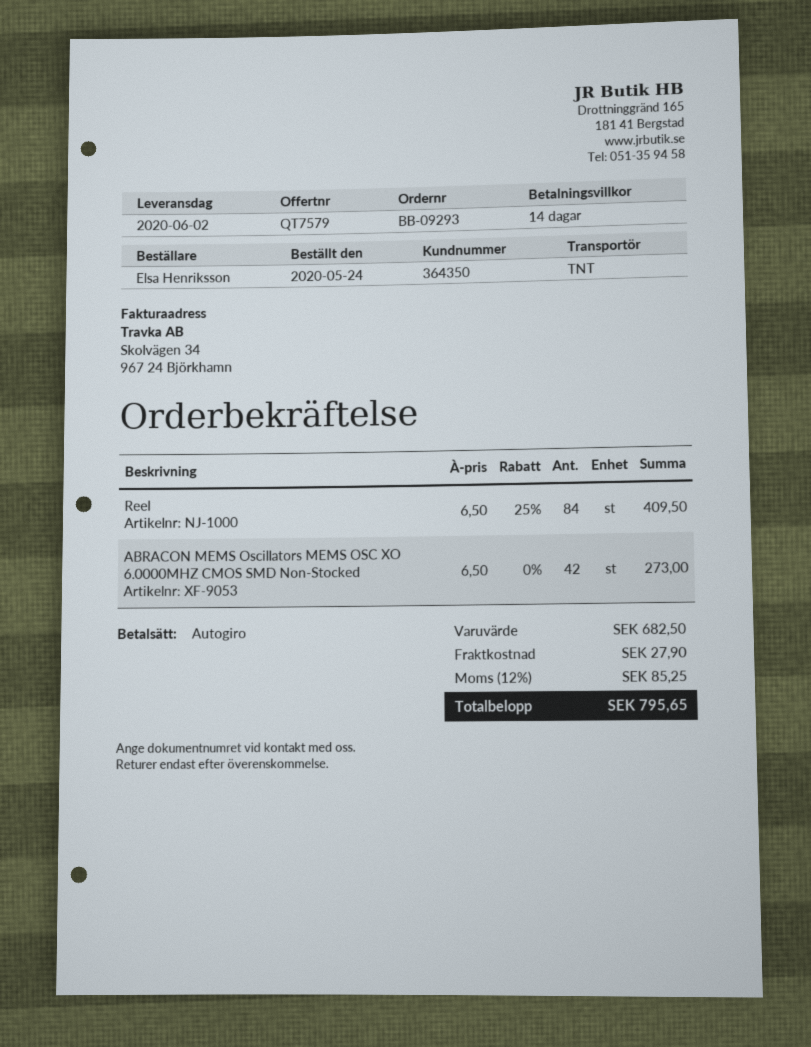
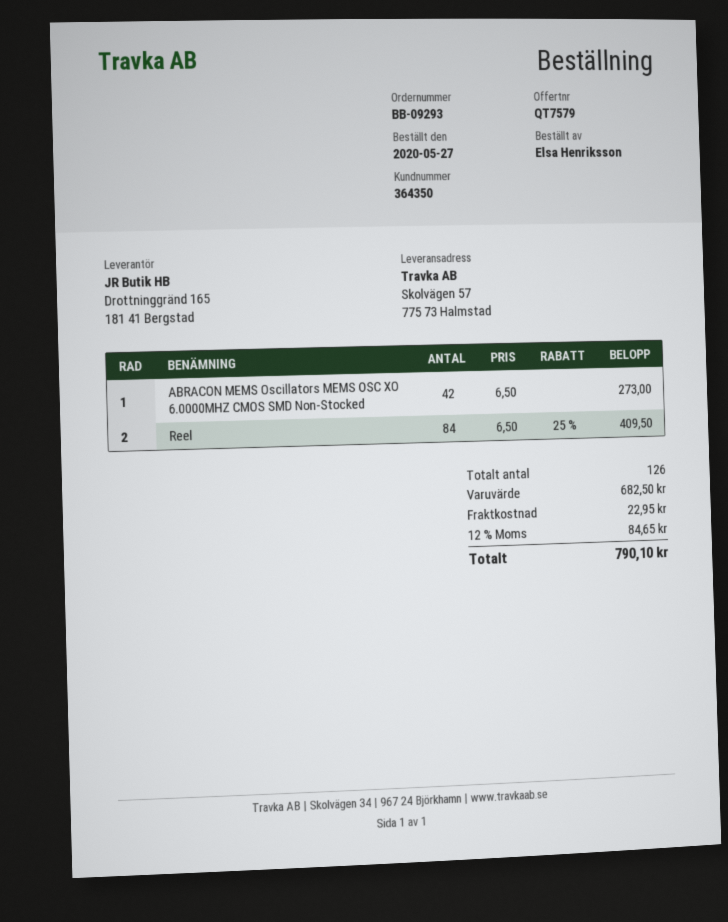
order date: 2020-05-24 -> 2020-05-27
shipping: 27.90 -> 22.95
tax: 12% = 85.25 -> 12% = 84.65
total: 795.65 -> 790.10

